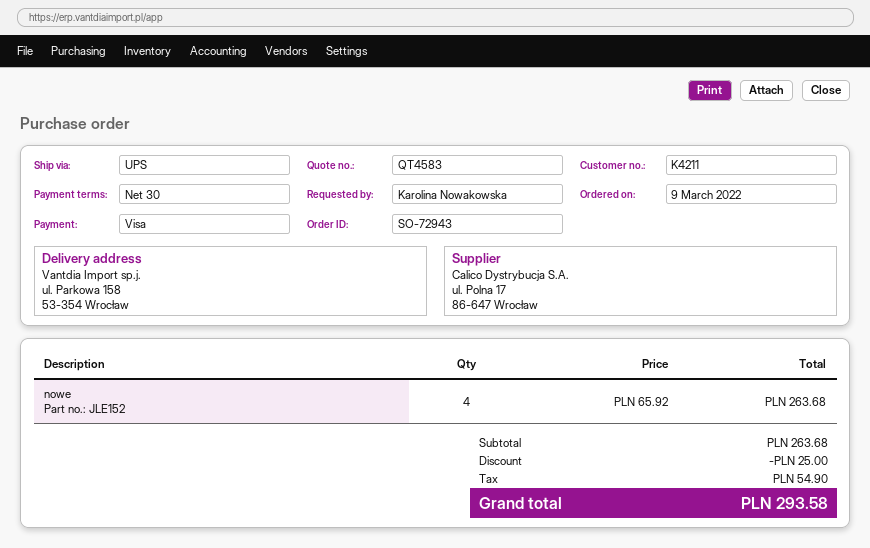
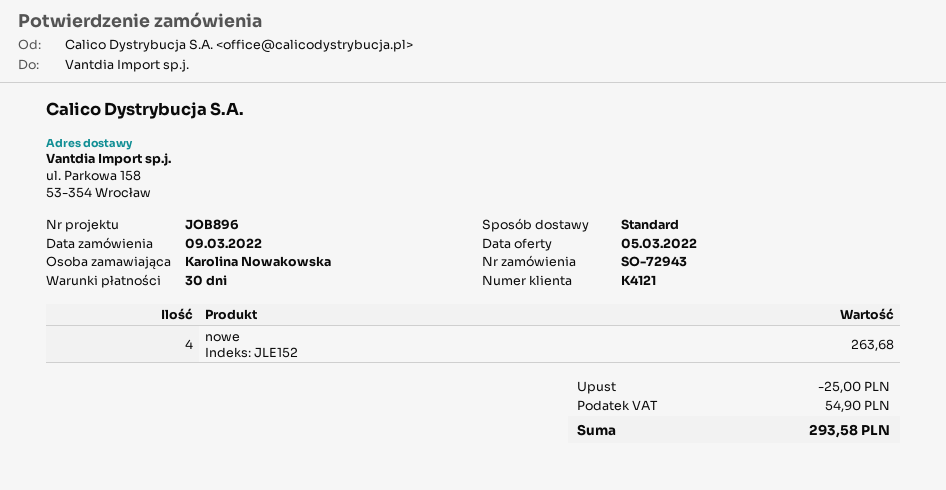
customer number: K4211 -> K4121
shipping method: UPS -> standard

